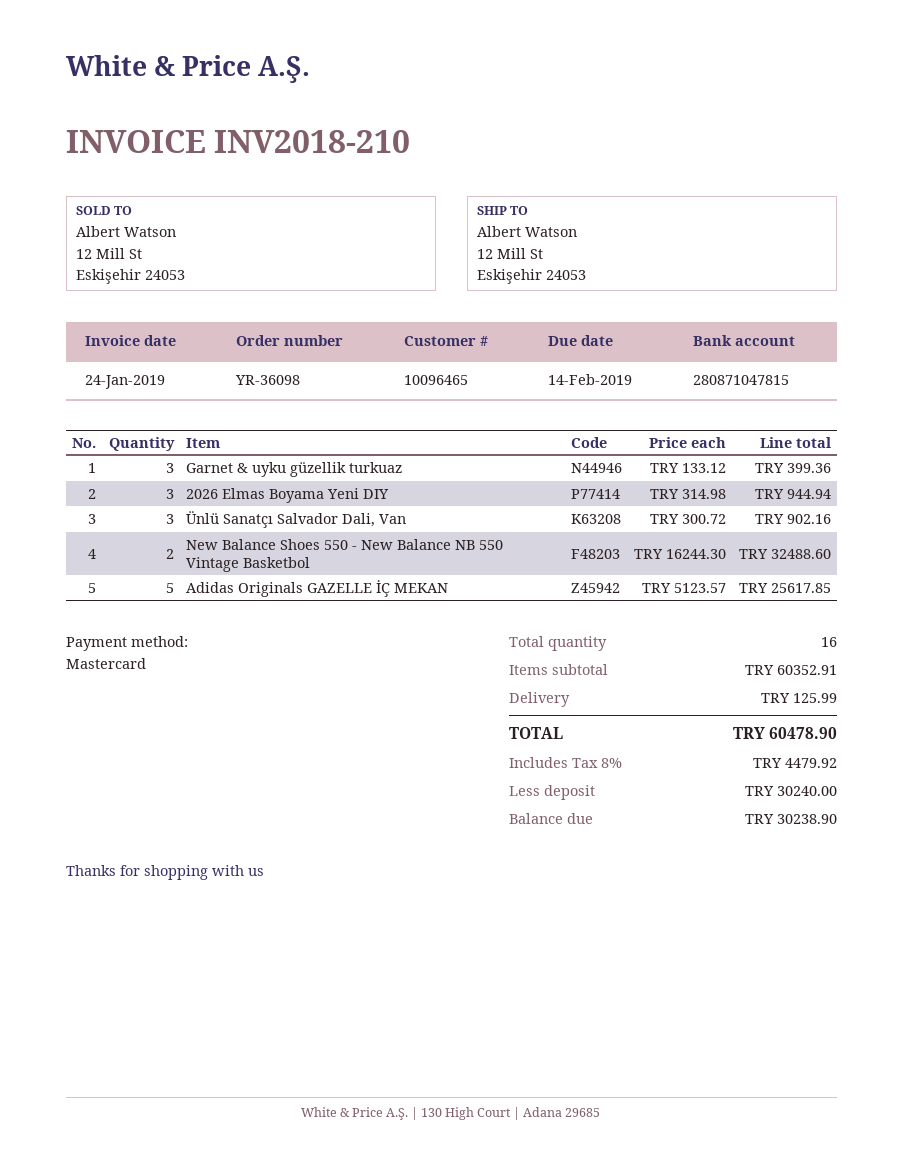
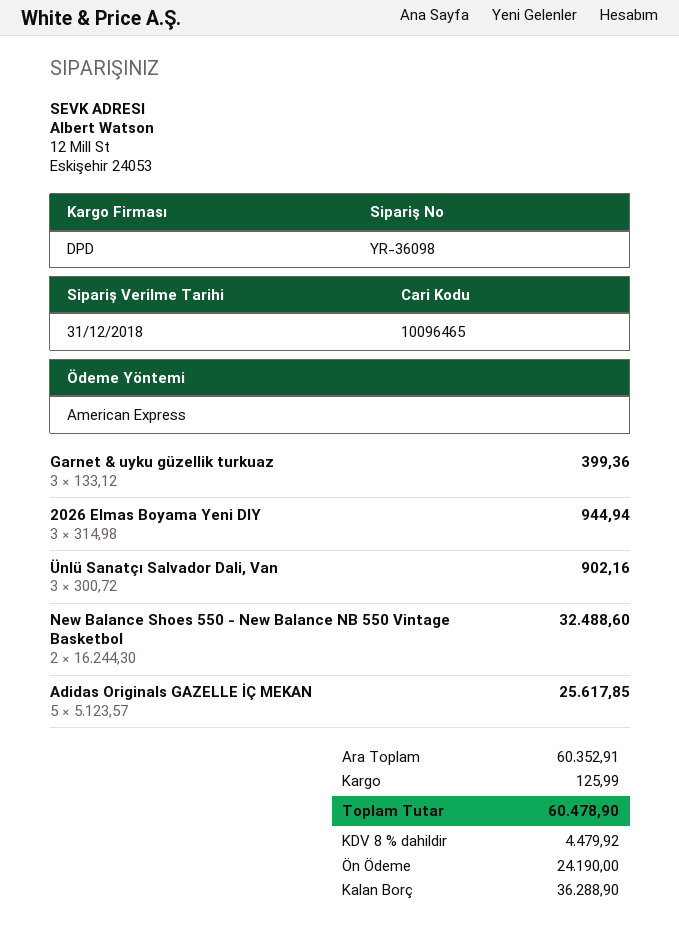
payment method: Mastercard -> American Express
deposit: 30240.00 -> 24190.00
balance: 30238.90 -> 36288.90

